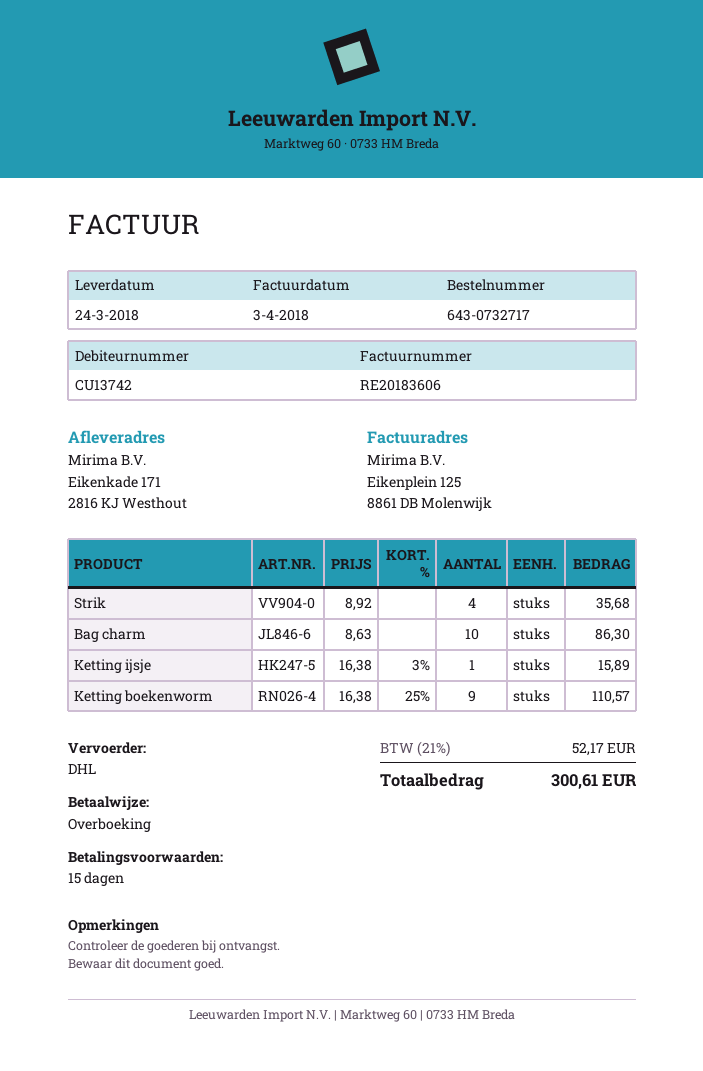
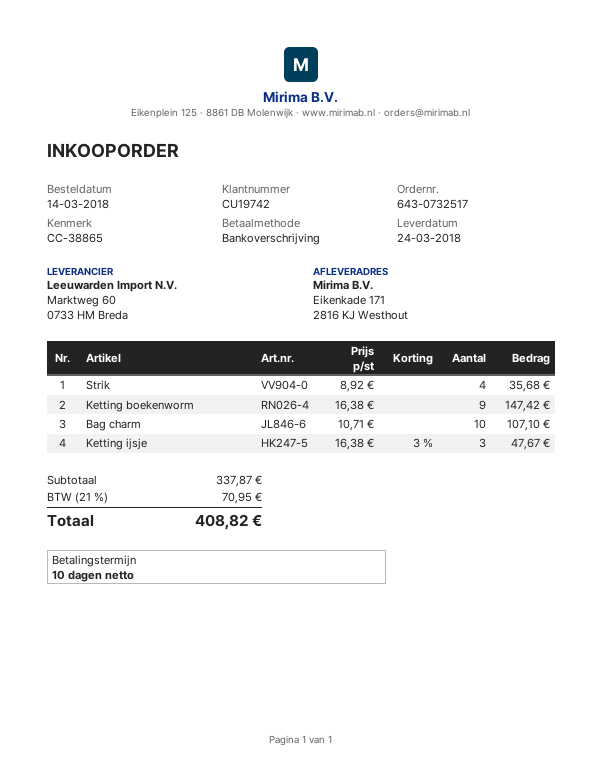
order number: 643-0732717 -> 643-0732517
payment terms: 15 days -> 10 days
customer number: CU13742 -> CU19742
Bag charm: 10 x 8.63 = 86.30 -> 10 x 10.71 = 107.10
Ketting ijsje: 1 x 16.38 - 3% = 15.89 -> 3 x 16.38 - 3% = 47.67
Ketting boekenworm: 9 x 16.38 - 25% = 110.57 -> 9 x 16.38 = 147.42
tax: 21% = 52.17 -> 21% = 70.95
total: 300.61 -> 408.82

